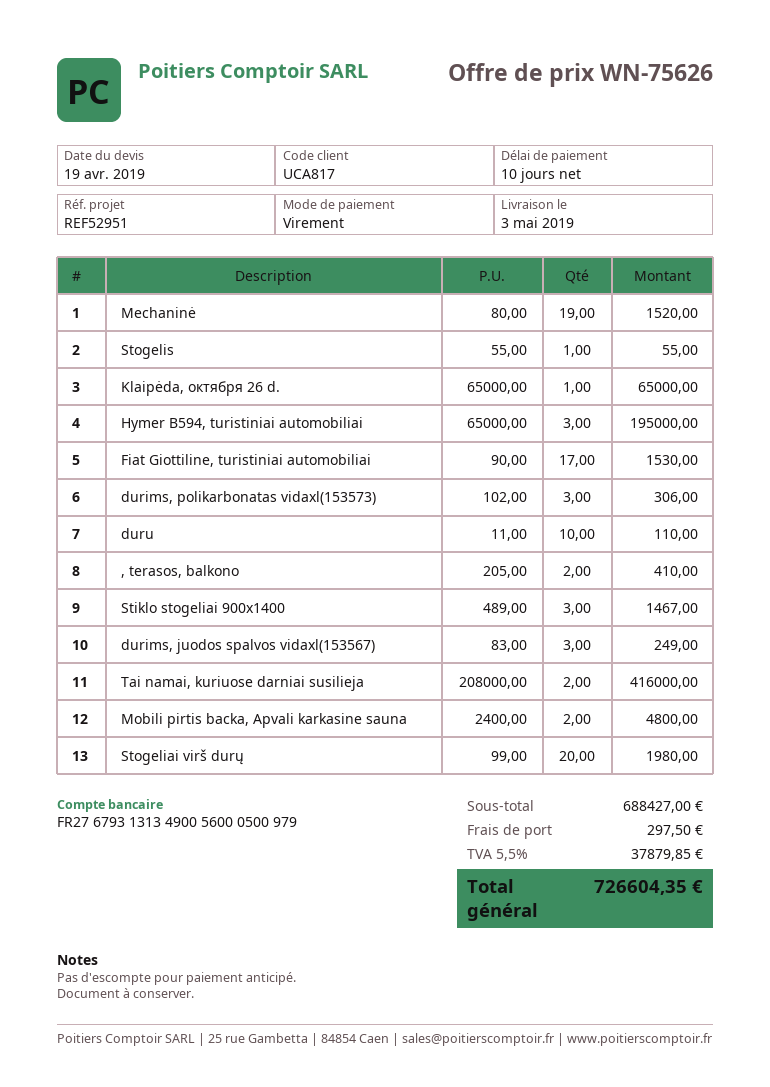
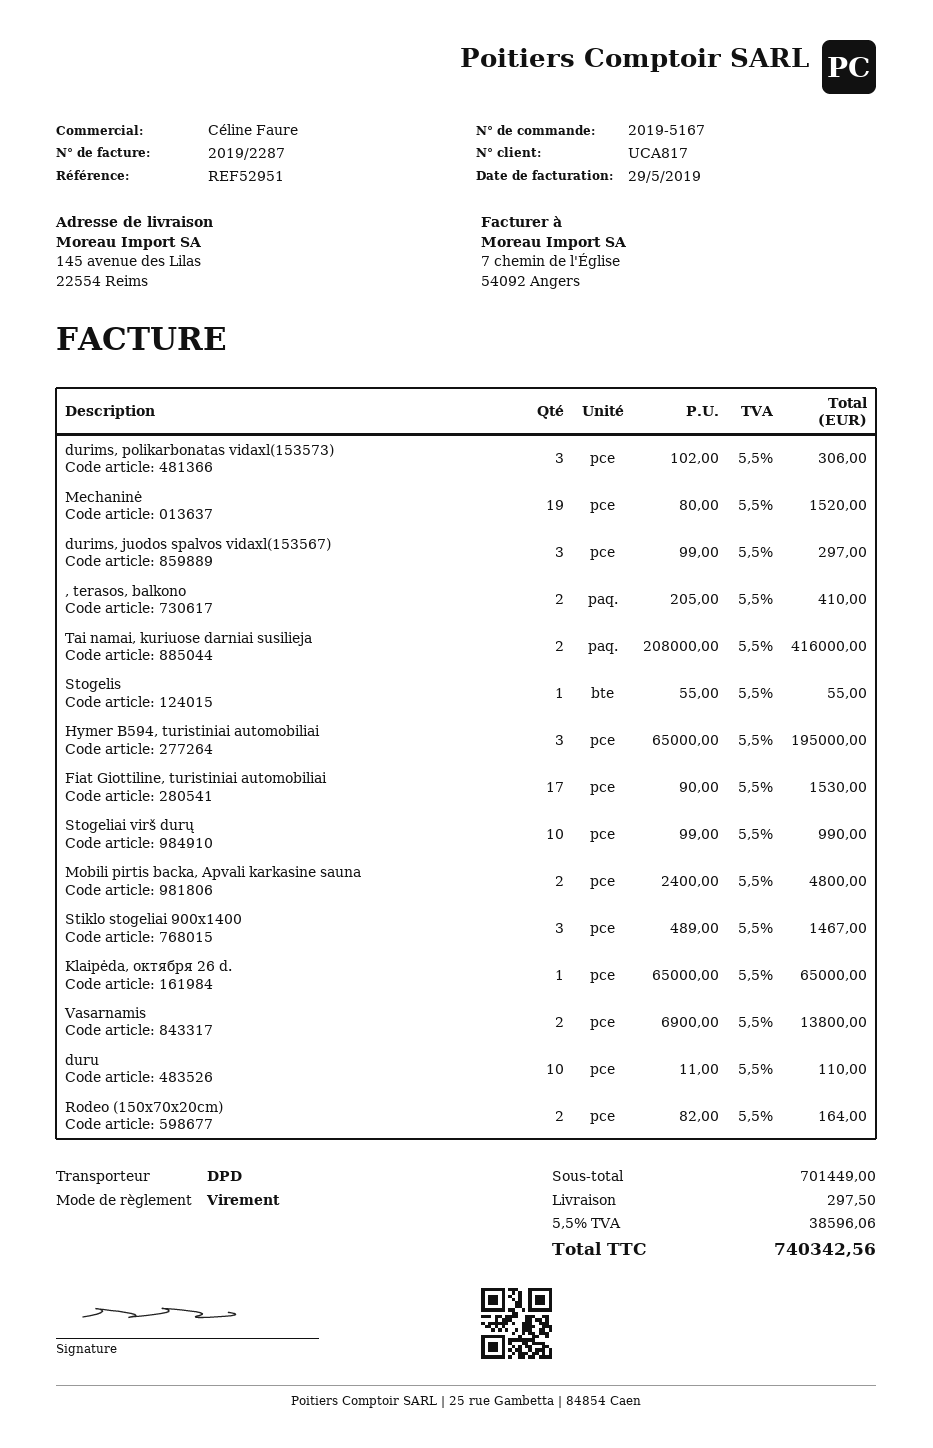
durims, juodos spalvos vidaxl(153567): 3 x 83.00 = 249.00 -> 3 x 99.00 = 297.00
Stogeliai virš durų: 20 x 99.00 = 1980.00 -> 10 x 99.00 = 990.00
Vasarnamis: none -> 2 x 6900.00 = 13800.00
Rodeo (150x70x20cm): none -> 2 x 82.00 = 164.00
subtotal: 688427.00 -> 701449.00
tax: 5.5% = 37879.85 -> 5.5% = 38596.06
total: 726604.35 -> 740342.56

